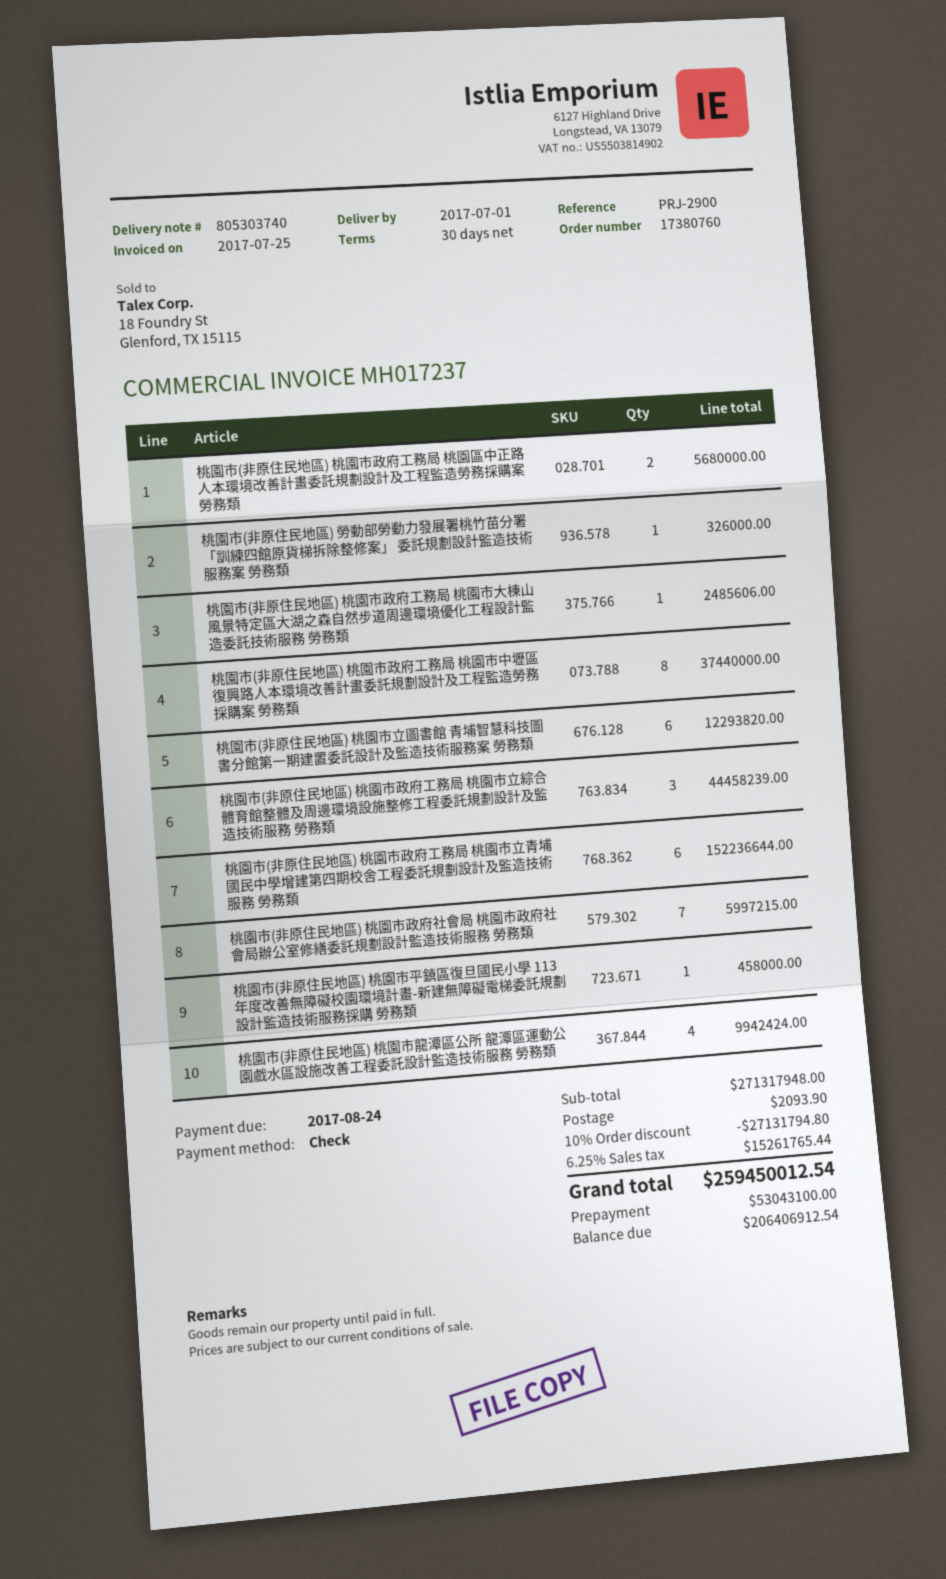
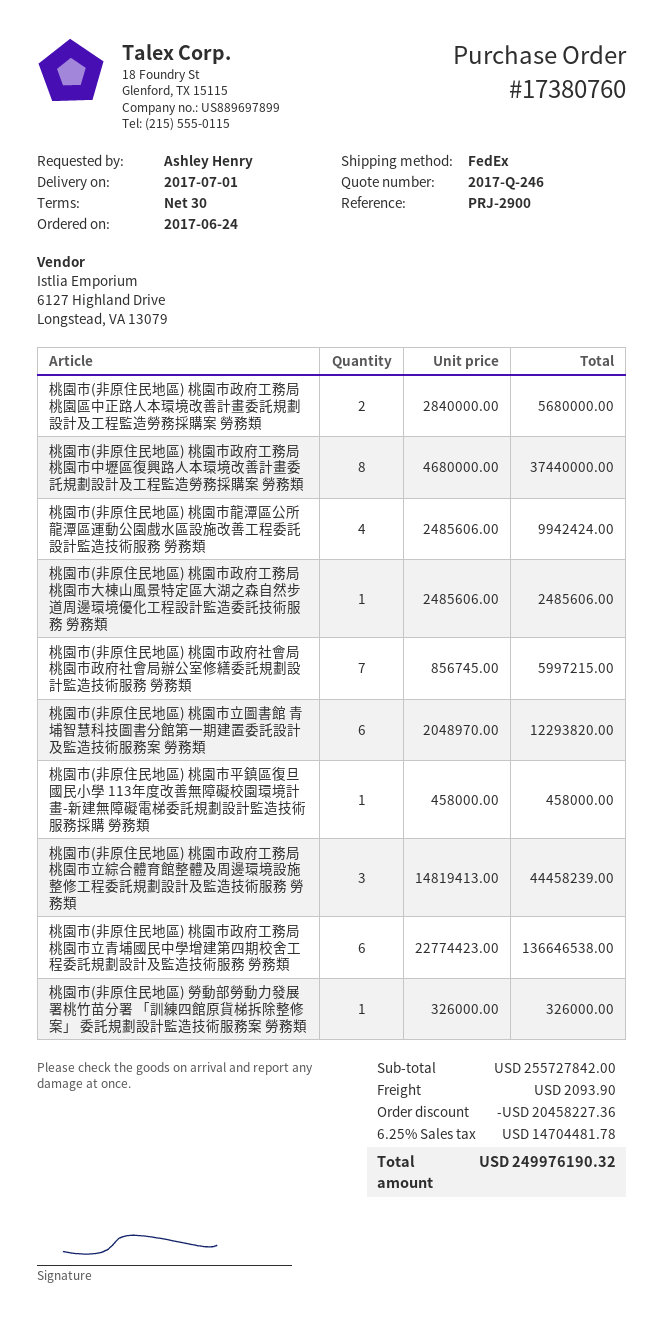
桃園市(非原住民地區) 桃園市政府工務局 桃園市立青埔國民中學增建第四期校舍工程委託規劃設計及監造技術服務 勞務類: 6 for 152236644.00 -> 6 for 136646538.00
subtotal: 271317948.00 -> 255727842.00
discount: 27131794.80 -> 20458227.36
tax: 6.25% = 15261765.44 -> 6.25% = 14704481.78
total: 259450012.54 -> 249976190.32

